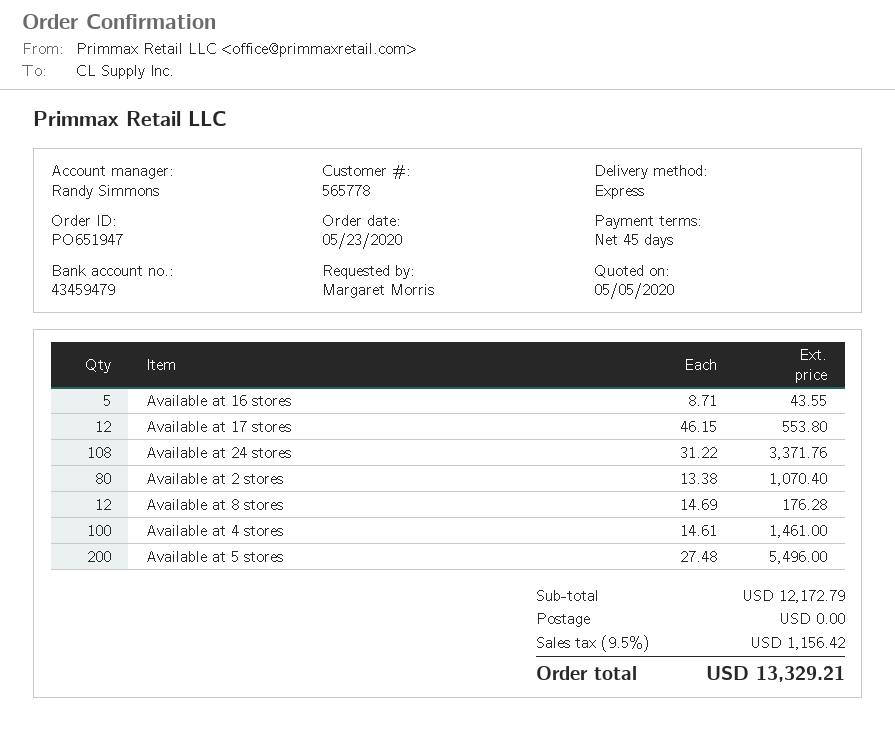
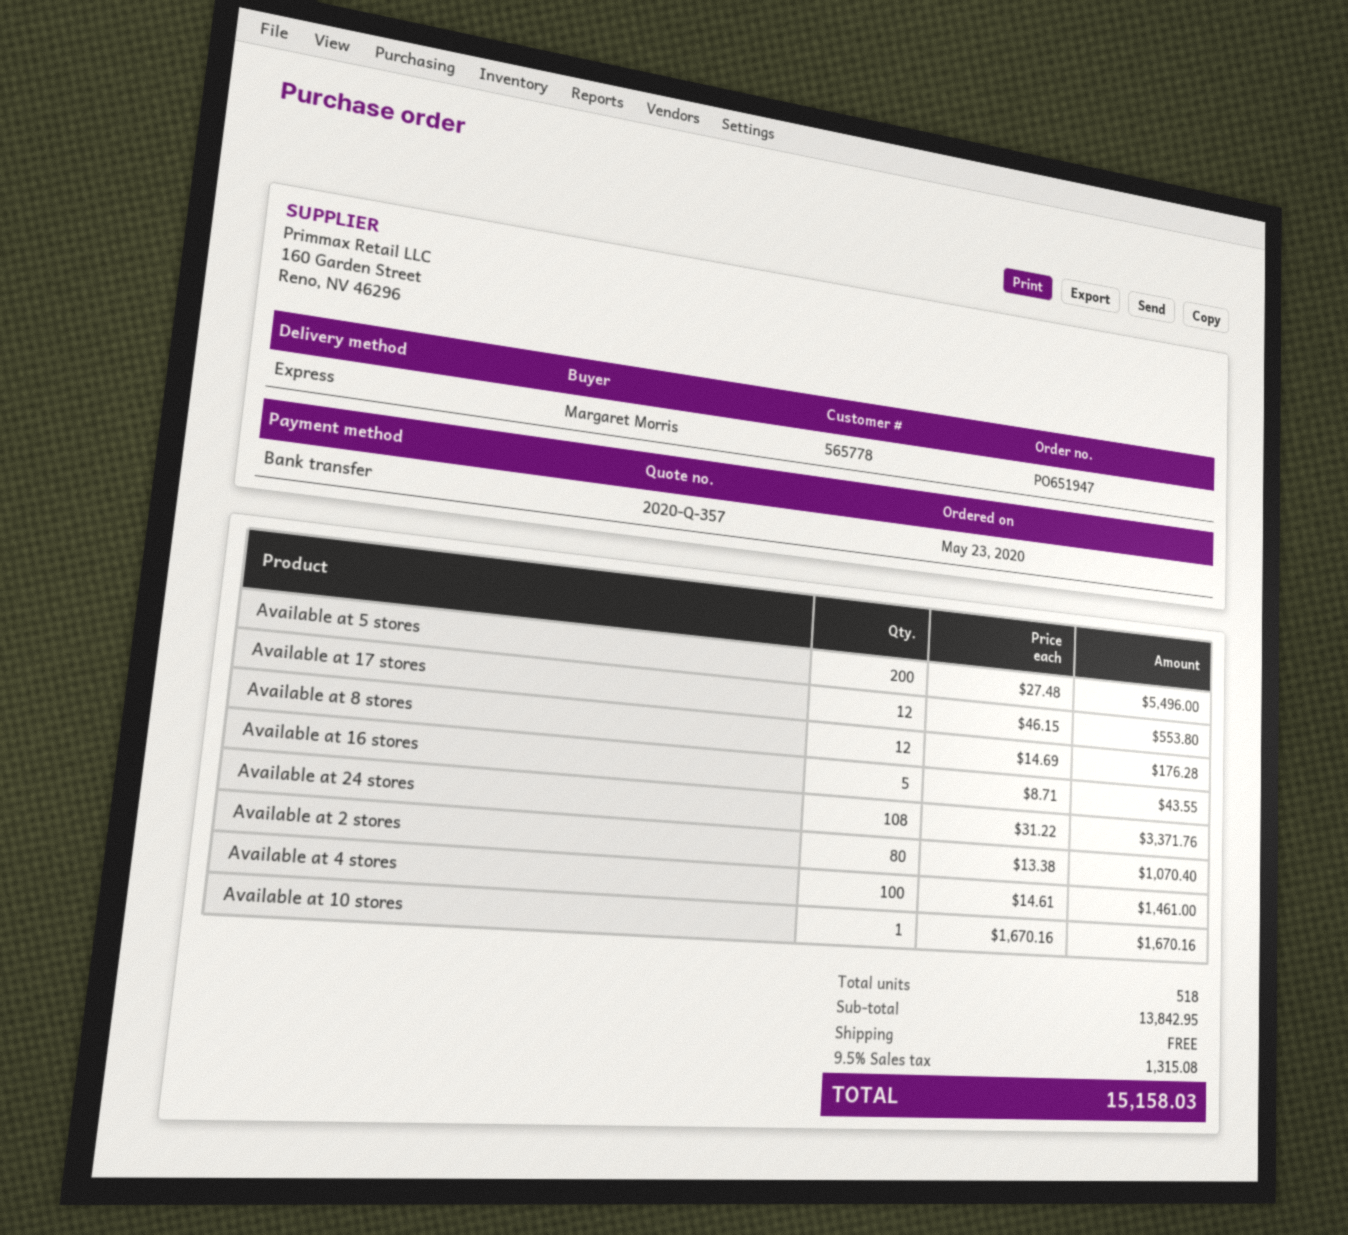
Available at 10 stores: none -> 1 x 1670.16 = 1670.16
subtotal: 12172.79 -> 13842.95
tax: 9.5% = 1156.42 -> 9.5% = 1315.08
total: 13329.21 -> 15158.03

